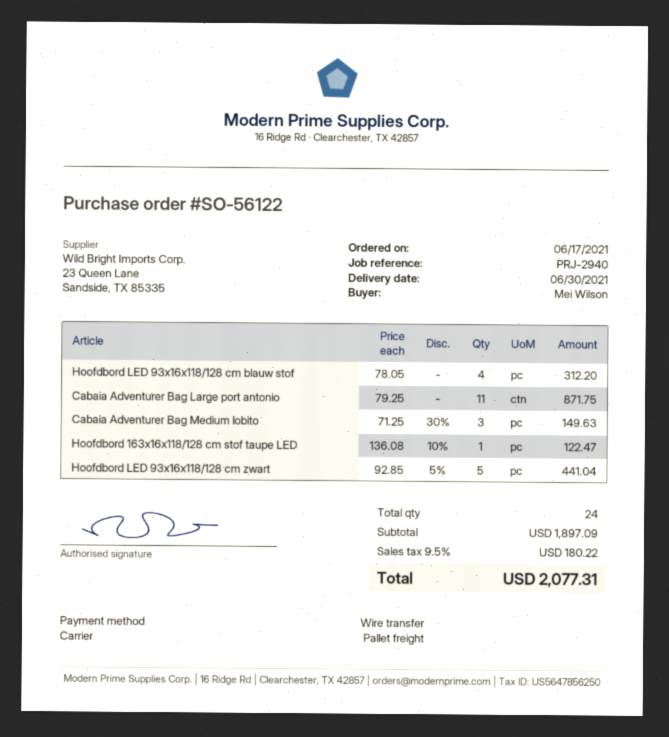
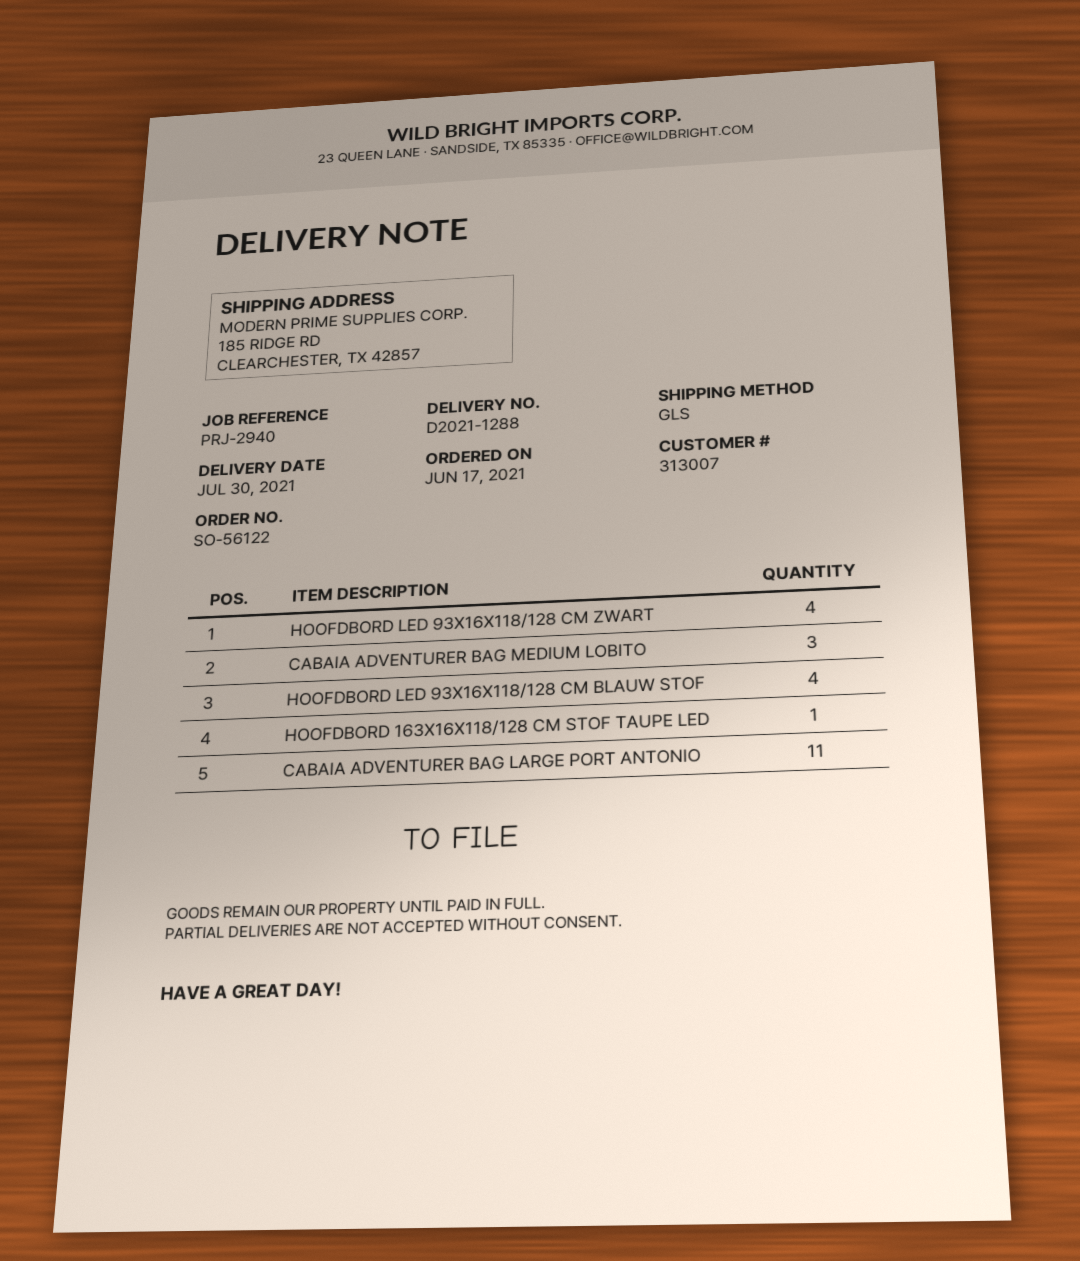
delivery date: 2021-06-30 -> 2021-07-30
shipping method: pallet freight -> GLS
Hoofdbord LED 93x16x118/128 cm zwart: 5 -> 4

